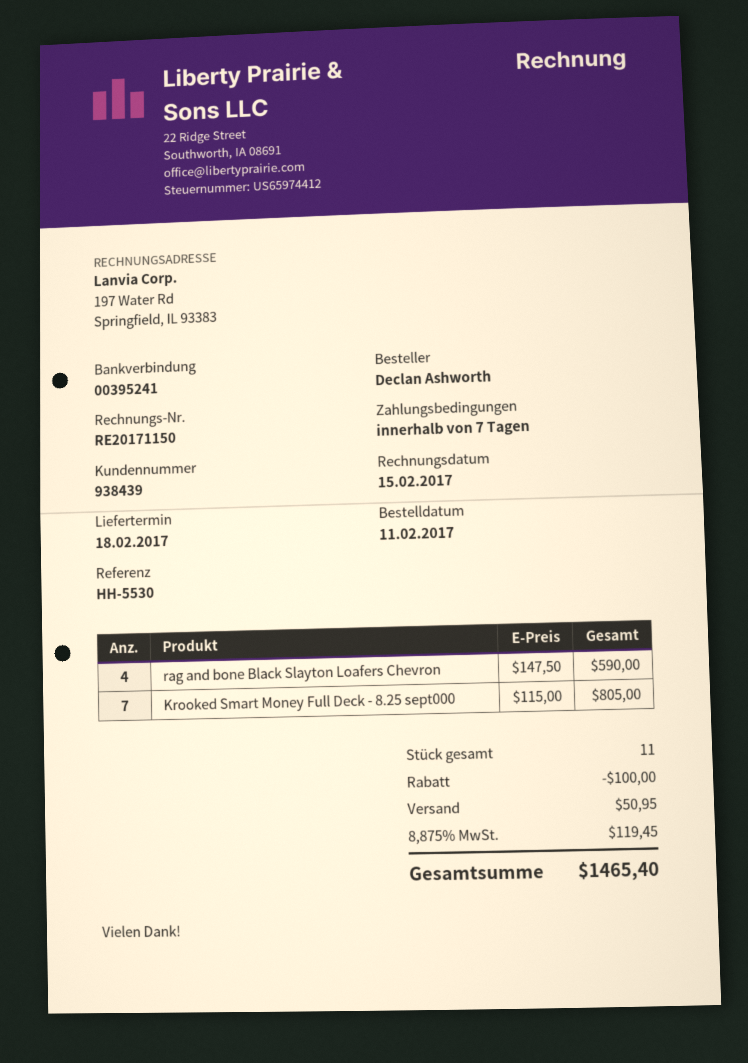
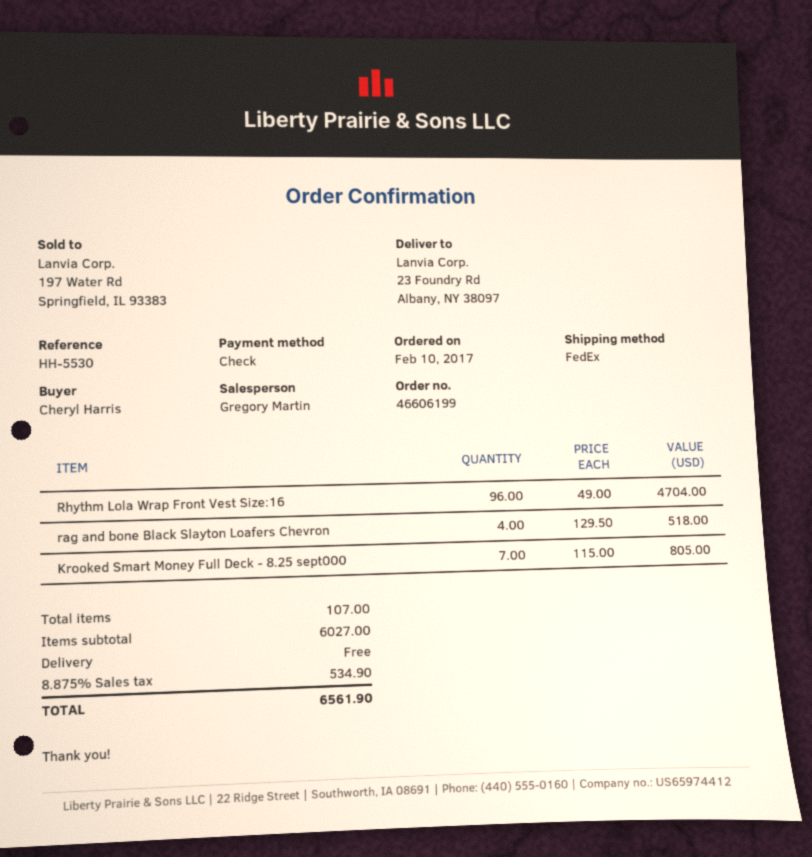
order date: 2017-02-11 -> 2017-02-10
ordered by: Declan Ashworth -> Cheryl Harris
rag and bone Black Slayton Loafers Chevron: 4 x 147.50 = 590.00 -> 4 x 129.50 = 518.00
Rhythm Lola Wrap Front Vest Size:16: none -> 96 x 49.00 = 4704.00
total quantity: 11 -> 107
discount: 100.00 -> none
shipping: 50.95 -> 0.00
tax: 8.875% = 119.45 -> 8.875% = 534.90
total: 1465.40 -> 6561.90

